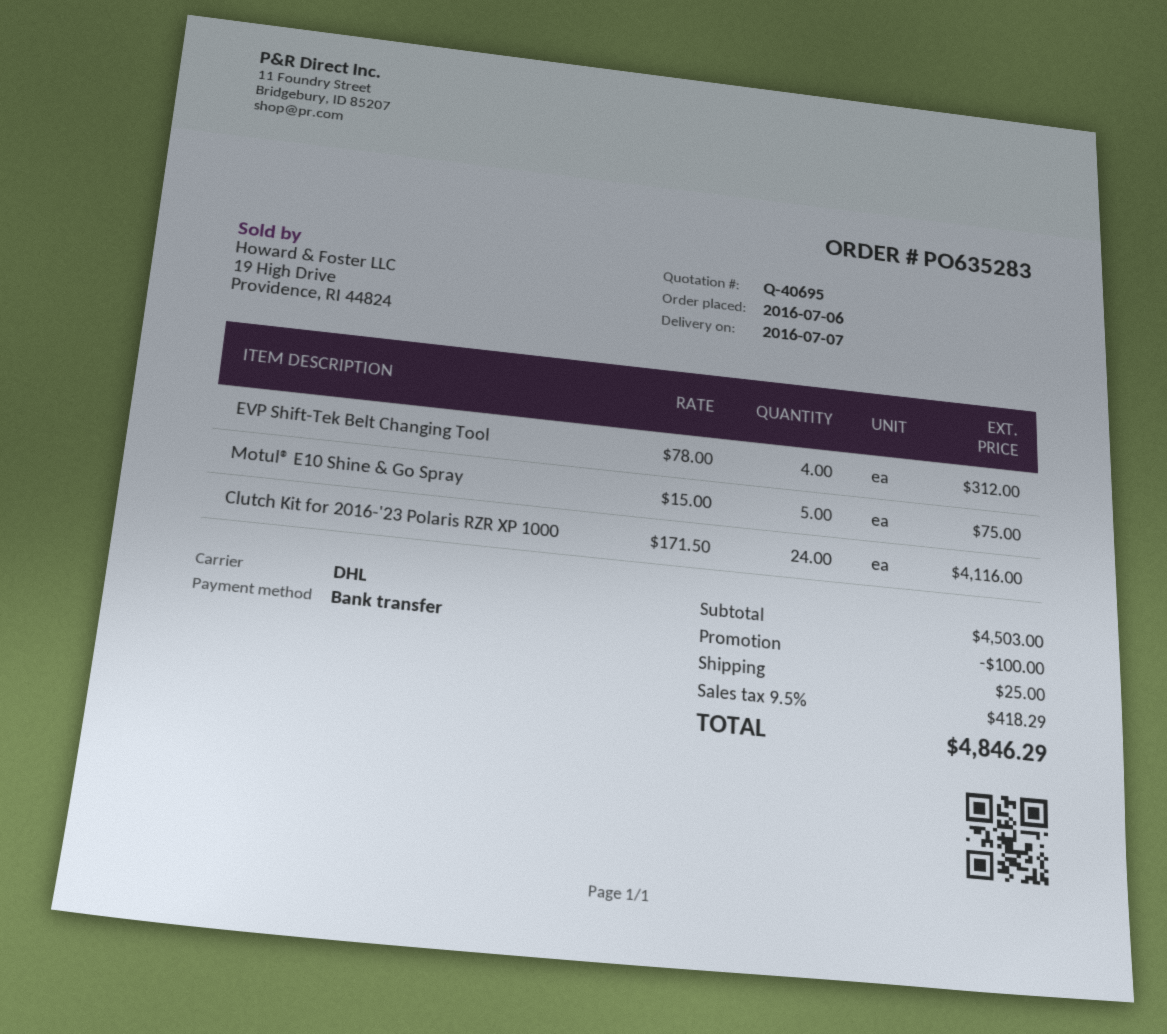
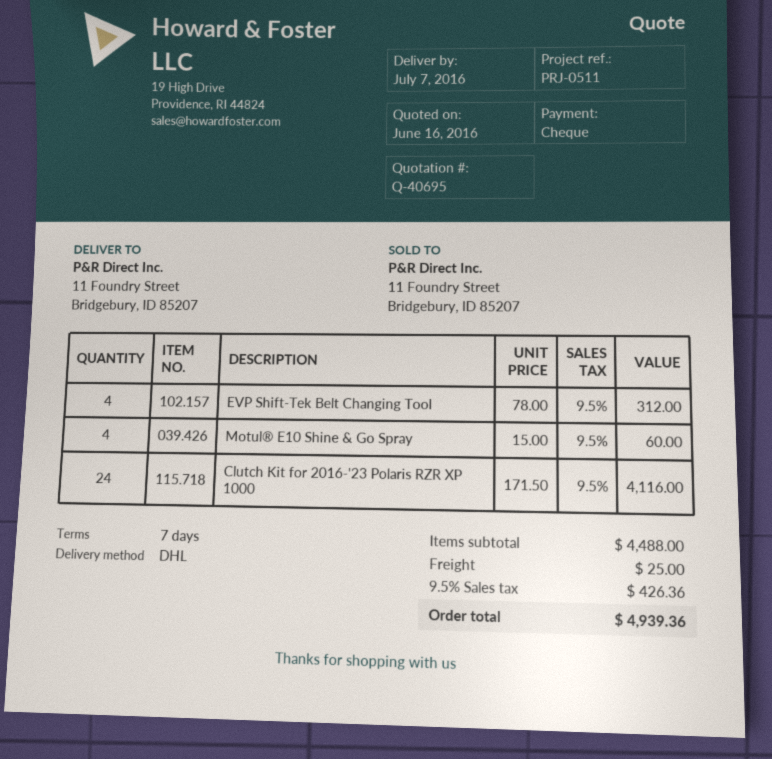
payment method: bank transfer -> cheque
Motul® E10 Shine & Go Spray: 5 x 15.00 = 75.00 -> 4 x 15.00 = 60.00
subtotal: 4503.00 -> 4488.00
discount: 100.00 -> none
tax: 9.5% = 418.29 -> 9.5% = 426.36
total: 4846.29 -> 4939.36

